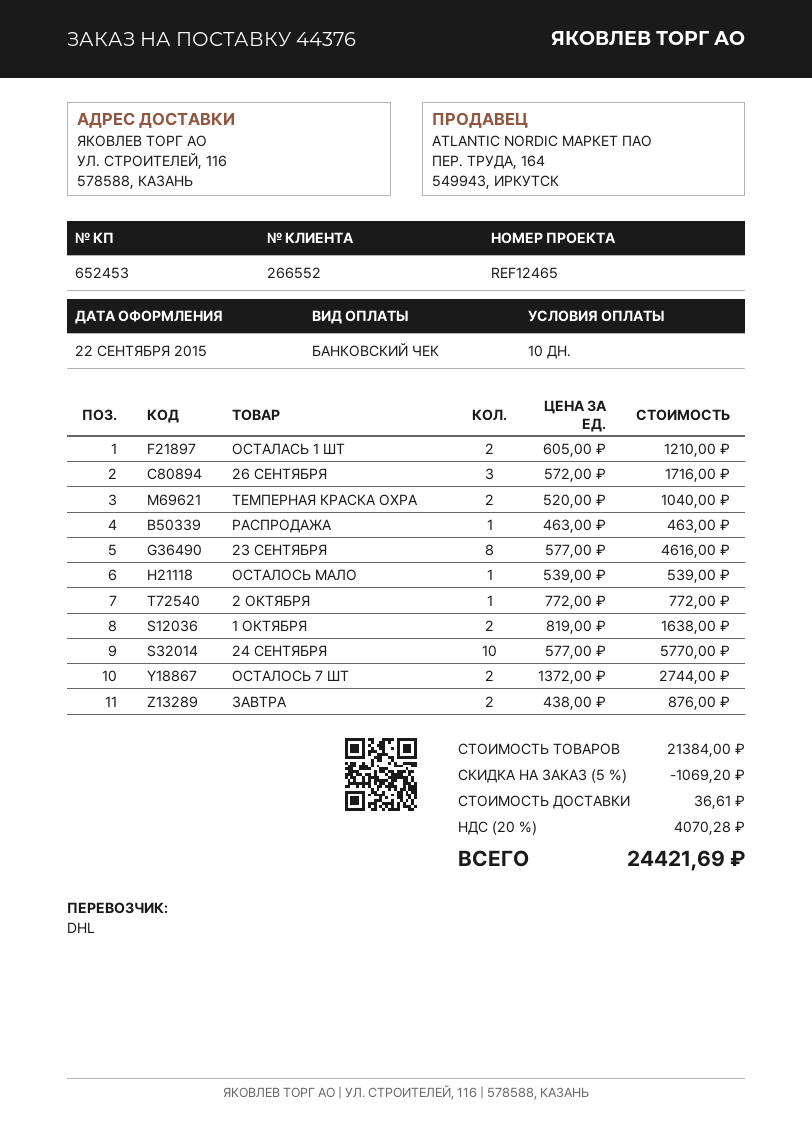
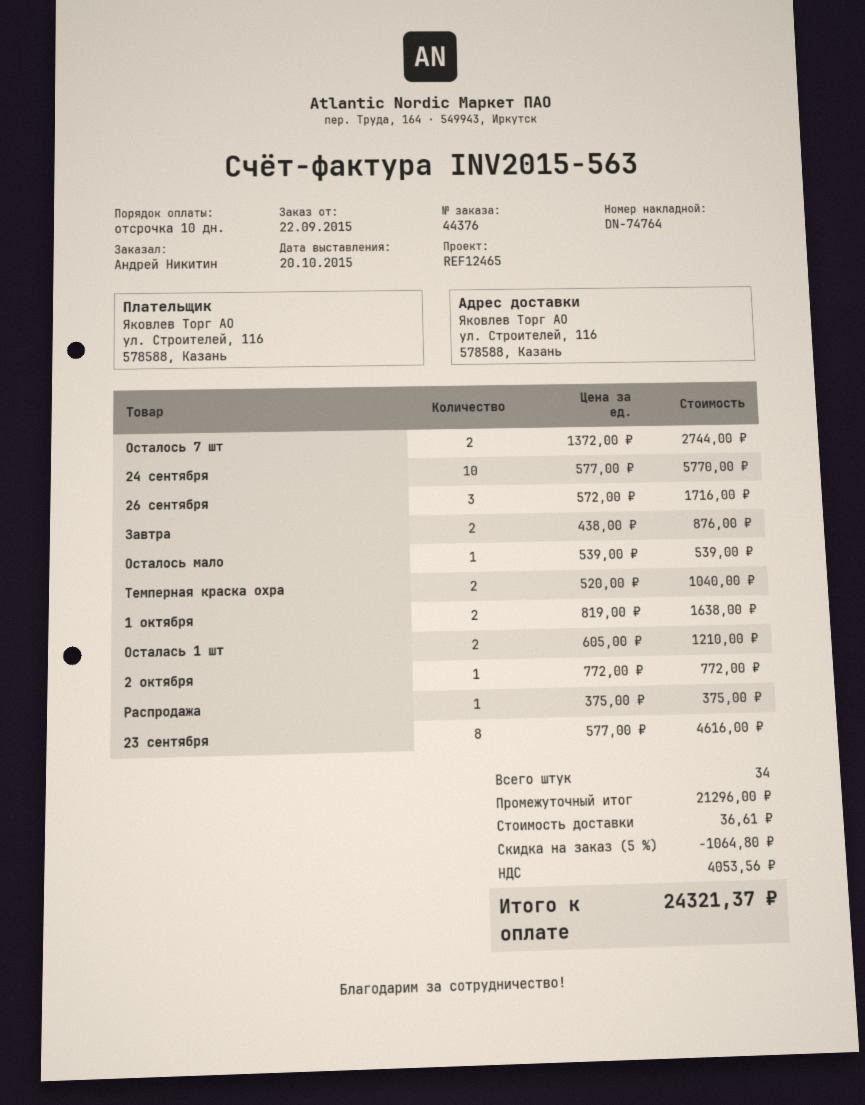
РАСПРОДАЖА: 1 x 463.00 = 463.00 -> 1 x 375.00 = 375.00
subtotal: 21384.00 -> 21296.00
discount: 5% = 1069.20 -> 5% = 1064.80
tax: 4070.28 -> 4053.56
total: 24421.69 -> 24321.37

